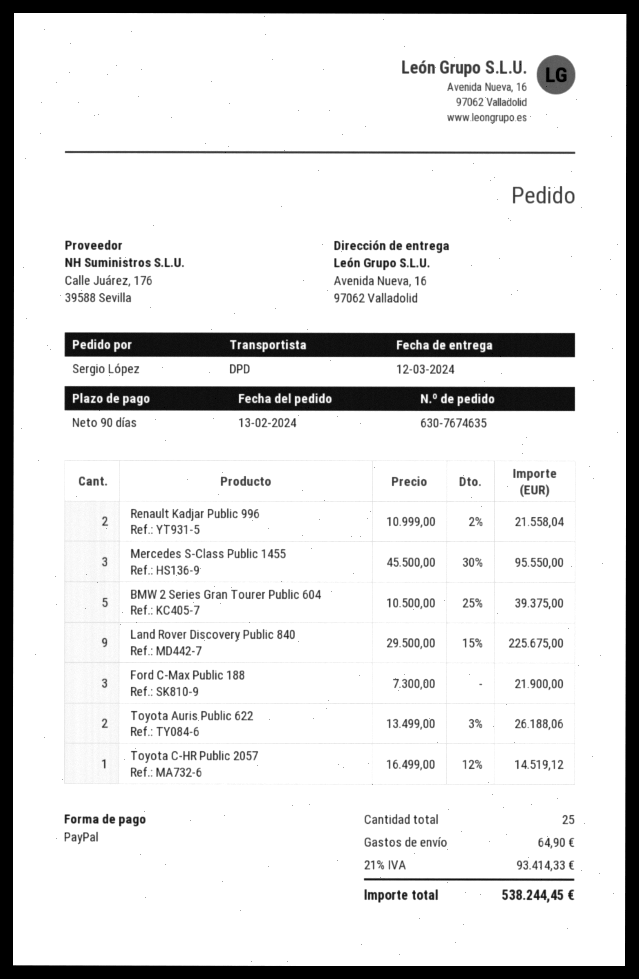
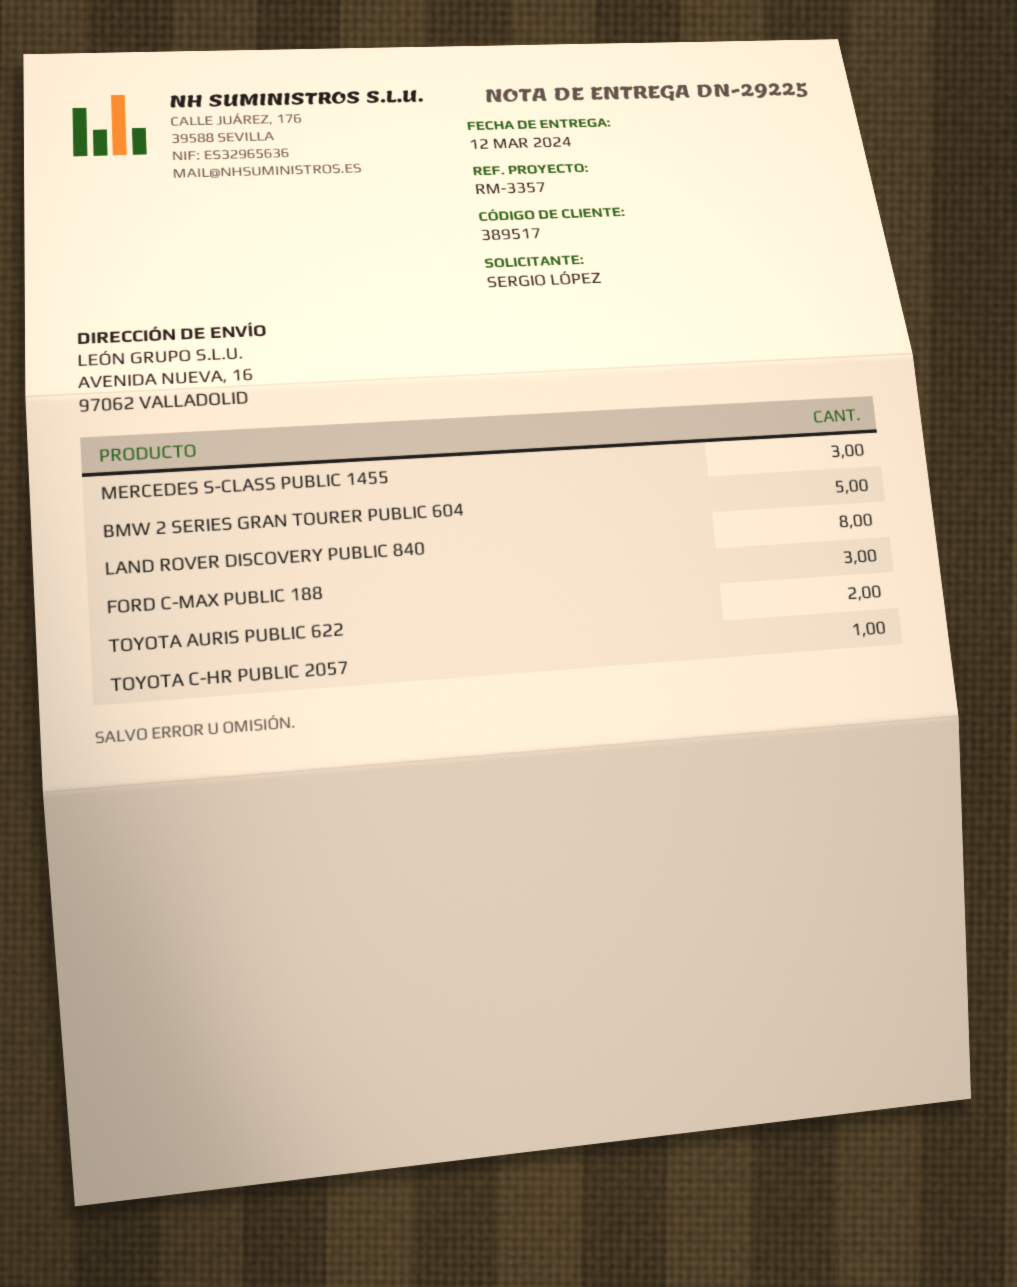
Renault Kadjar Public 996: 2 -> none
Land Rover Discovery Public 840: 9 -> 8

